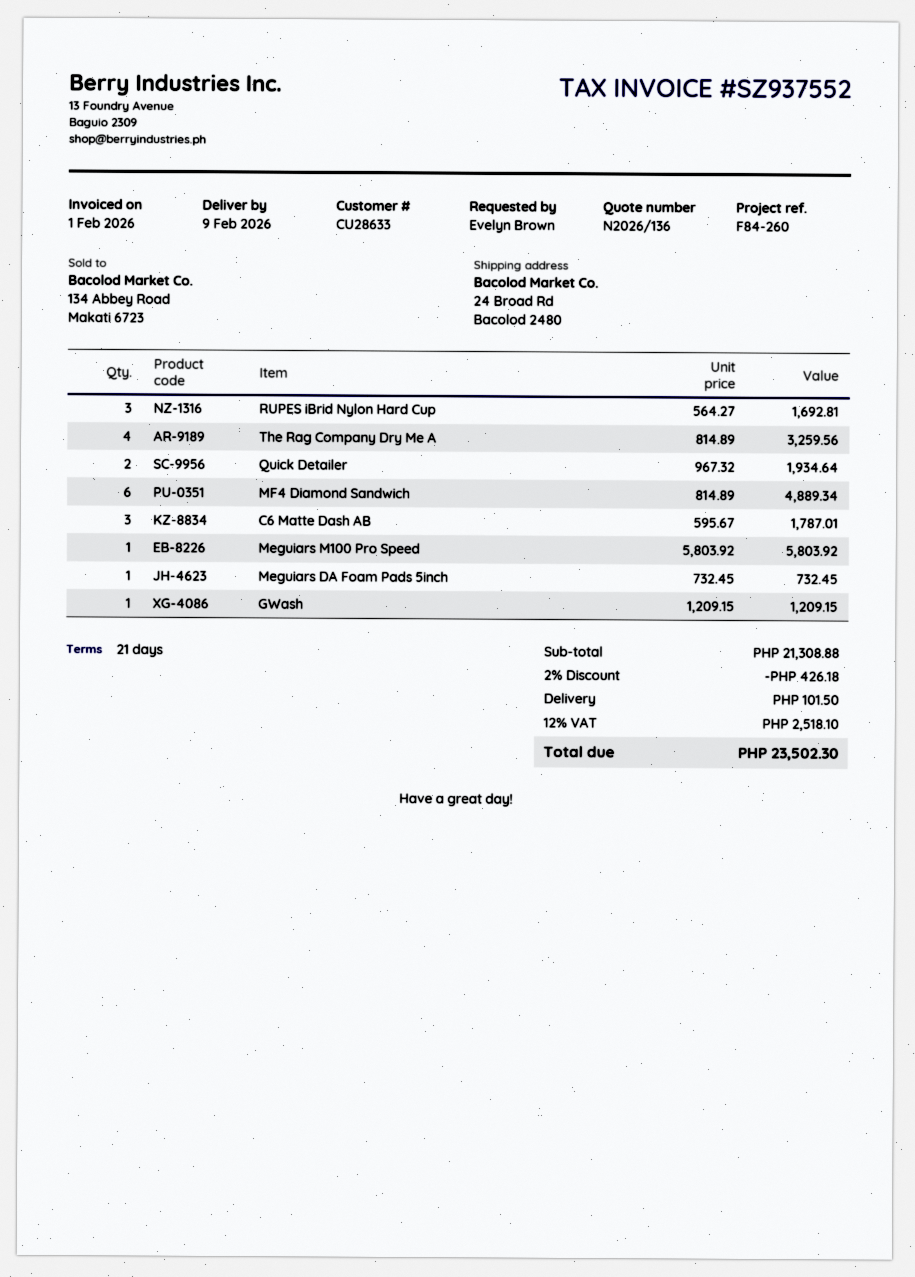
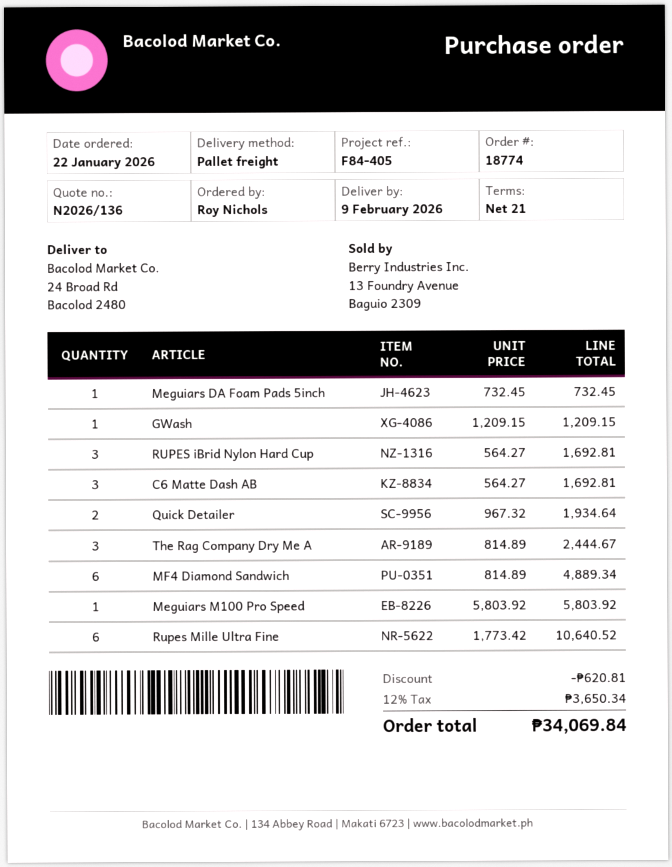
reference: F84-260 -> F84-405
ordered by: Evelyn Brown -> Roy Nichols
The Rag Company Dry Me A: 4 x 814.89 = 3259.56 -> 3 x 814.89 = 2444.67
C6 Matte Dash AB: 3 x 595.67 = 1787.01 -> 3 x 564.27 = 1692.81
Rupes Mille Ultra Fine: none -> 6 x 1773.42 = 10640.52
discount: 426.18 -> 620.81
shipping: 101.50 -> none
tax: 12% = 2518.10 -> 12% = 3650.34
total: 23502.30 -> 34069.84

